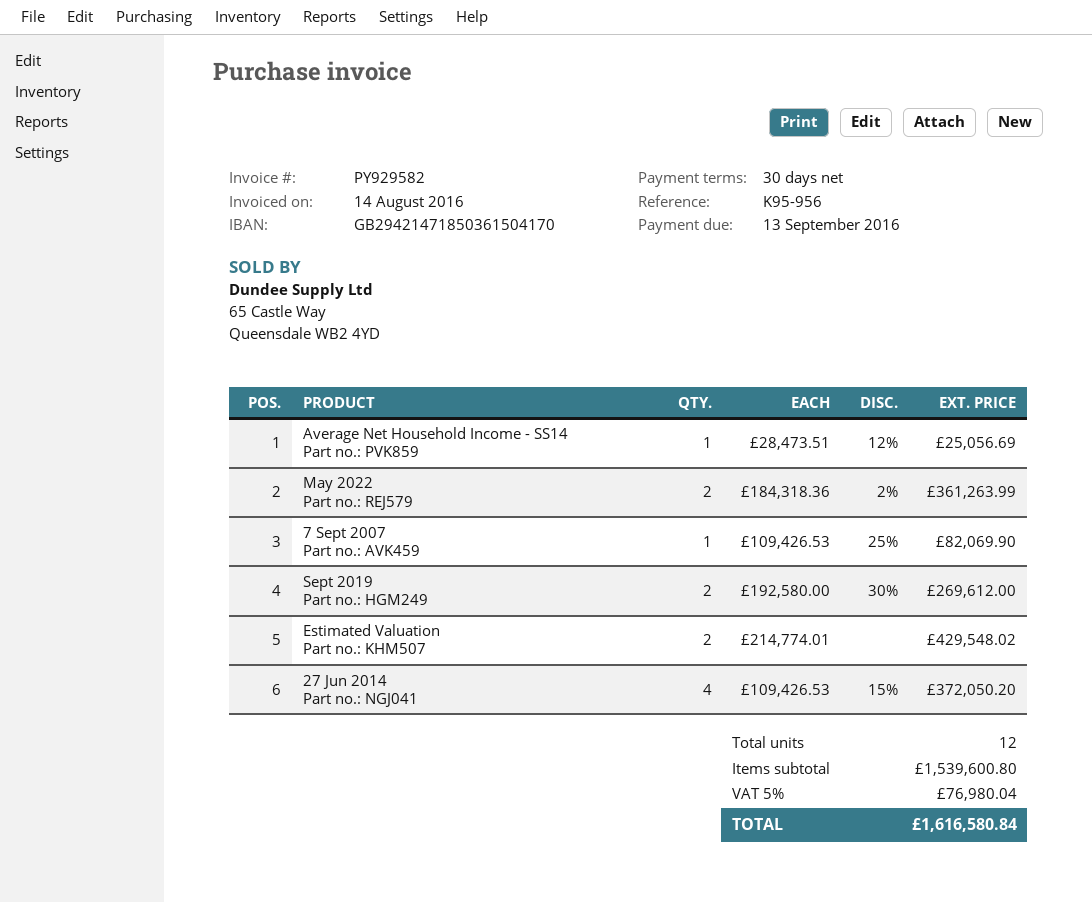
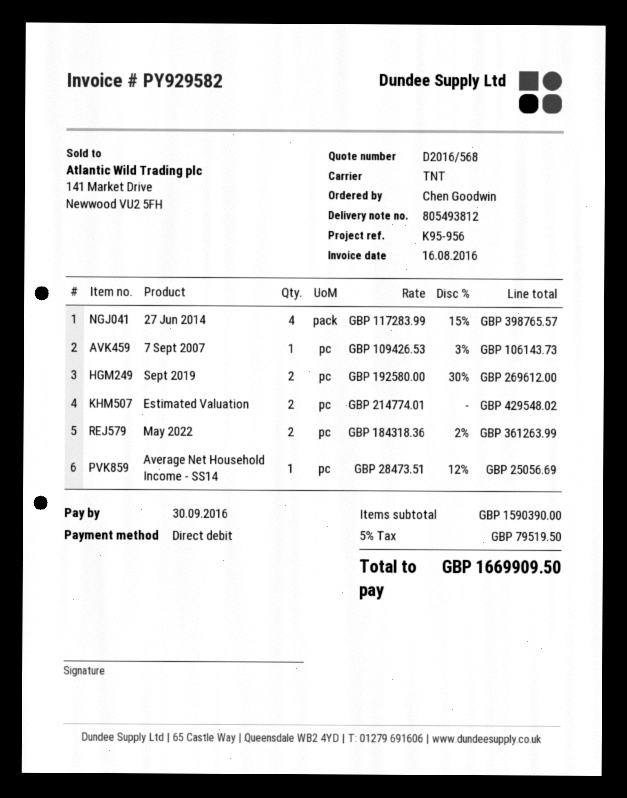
invoice date: 2016-08-14 -> 2016-08-16
due date: 2016-09-13 -> 2016-09-30
7 Sept 2007: 1 x 109426.53 - 25% = 82069.90 -> 1 x 109426.53 - 3% = 106143.73
27 Jun 2014: 4 x 109426.53 - 15% = 372050.20 -> 4 x 117283.99 - 15% = 398765.57
subtotal: 1539600.80 -> 1590390.00
tax: 5% = 76980.04 -> 5% = 79519.50
total: 1616580.84 -> 1669909.50

